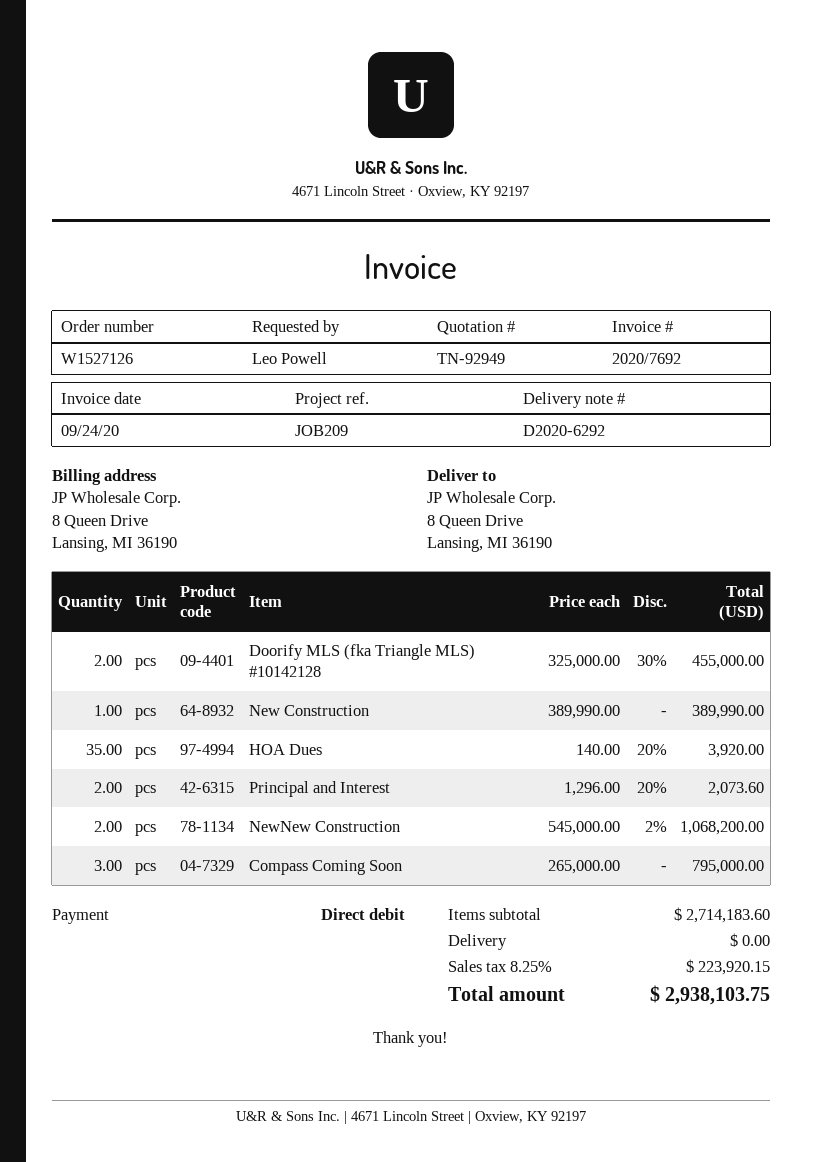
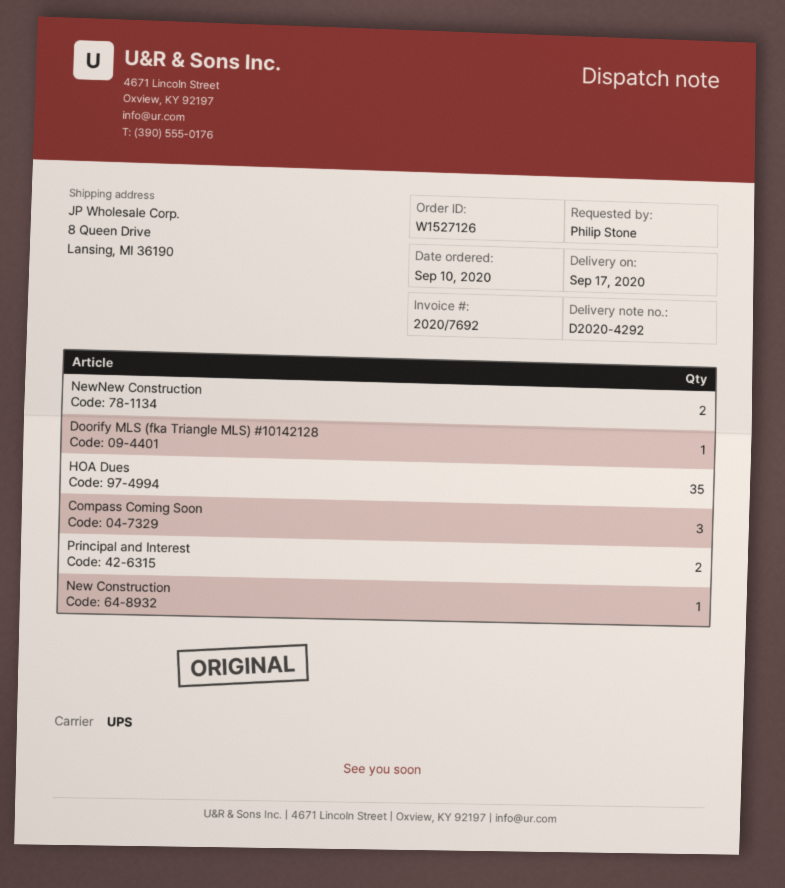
delivery note number: D2020-6292 -> D2020-4292
ordered by: Leo Powell -> Philip Stone
Doorify MLS (fka Triangle MLS) #10142128: 2 -> 1

